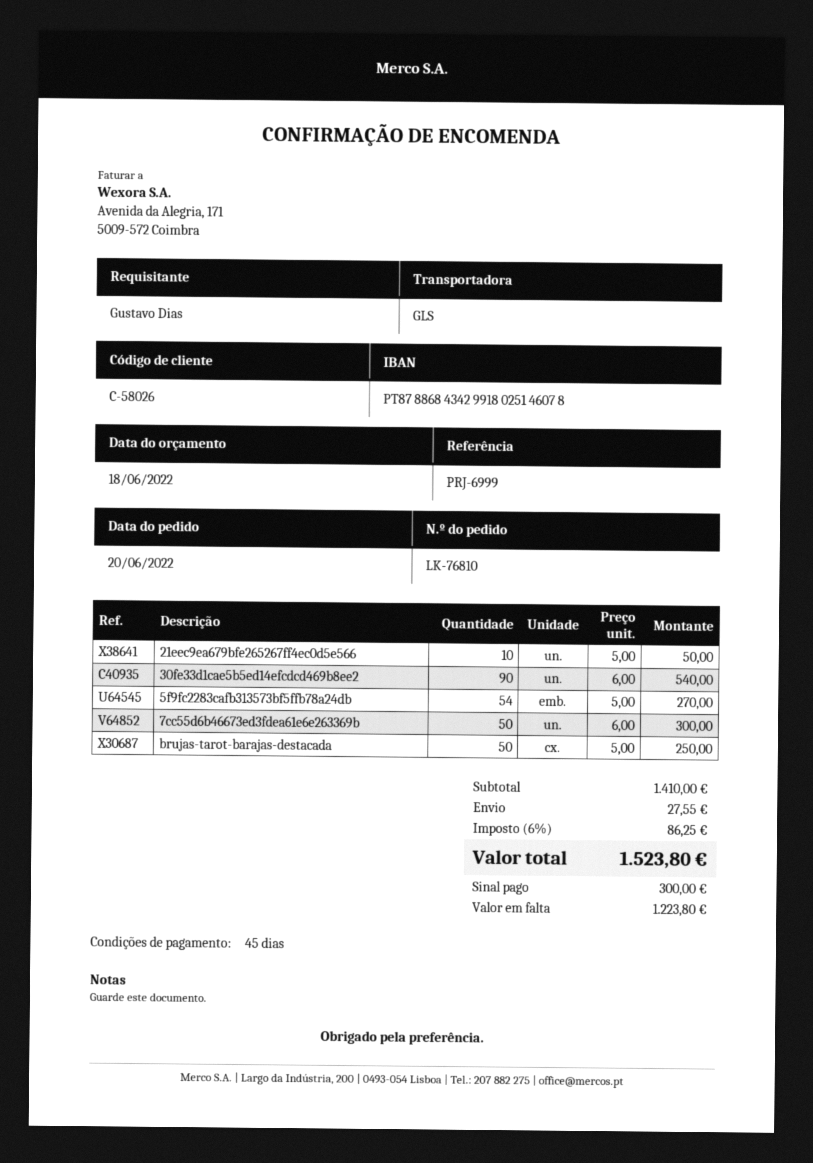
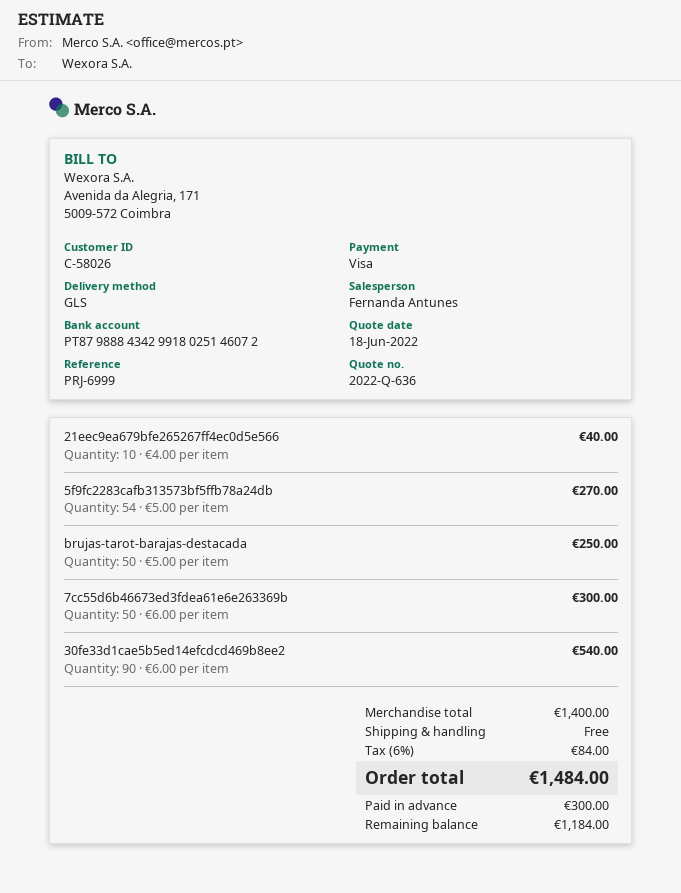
bank account: PT87886843429918025146078 -> PT87988843429918025146072
21eec9ea679bfe265267ff4ec0d5e566: 10 x 5.00 = 50.00 -> 10 x 4.00 = 40.00
subtotal: 1410.00 -> 1400.00
shipping: 27.55 -> 0.00
tax: 6% = 86.25 -> 6% = 84.00
total: 1523.80 -> 1484.00
balance: 1223.80 -> 1184.00

